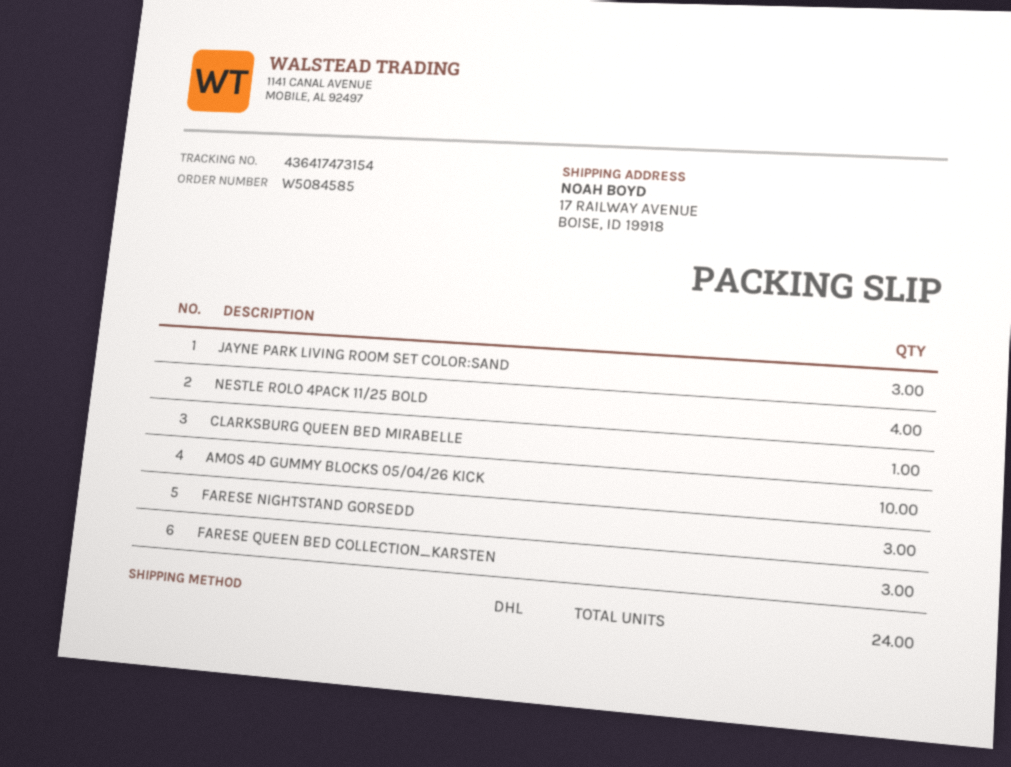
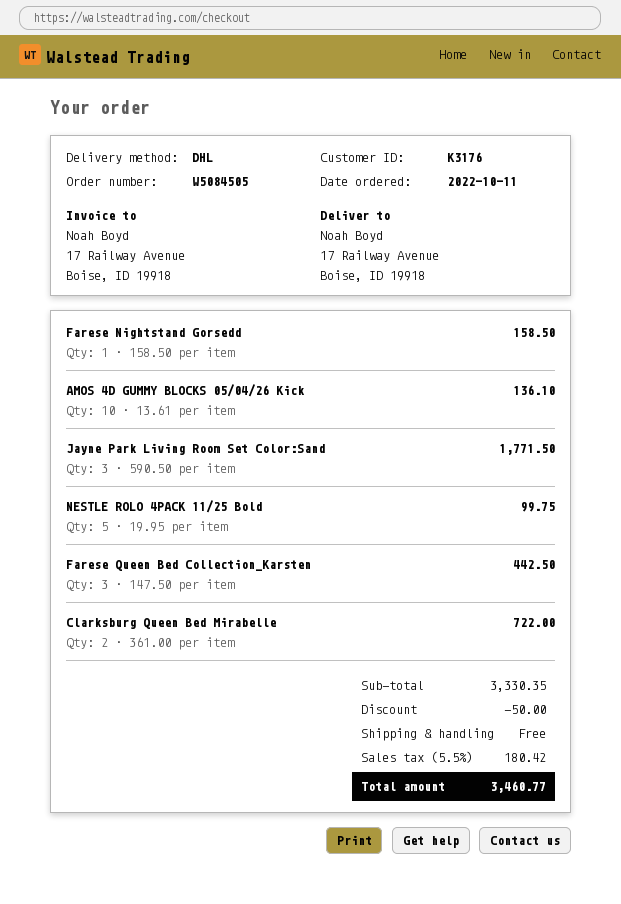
order number: W5084585 -> W5084505
NESTLE ROLO 4PACK 11/25 BOLD: 4 -> 5
CLARKSBURG QUEEN BED MIRABELLE: 1 -> 2
FARESE NIGHTSTAND GORSEDD: 3 -> 1

